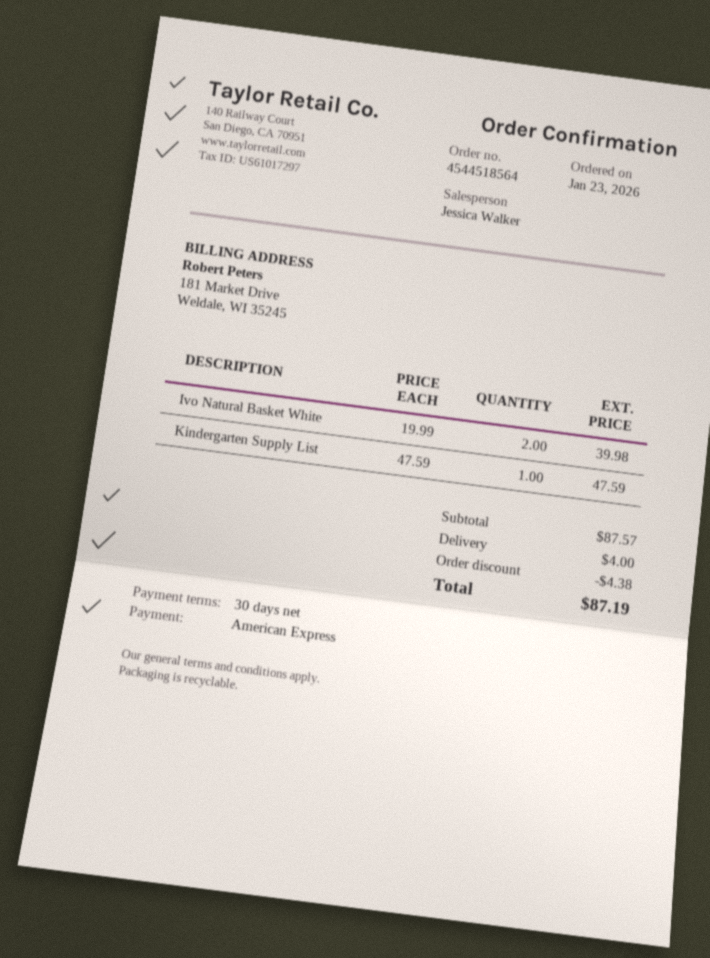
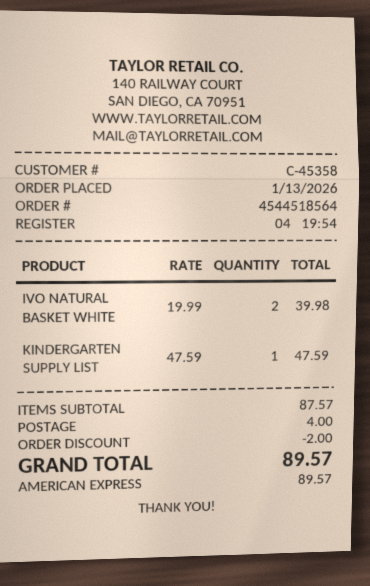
order date: 2026-01-23 -> 2026-01-13
discount: 4.38 -> 2.00
total: 87.19 -> 89.57

